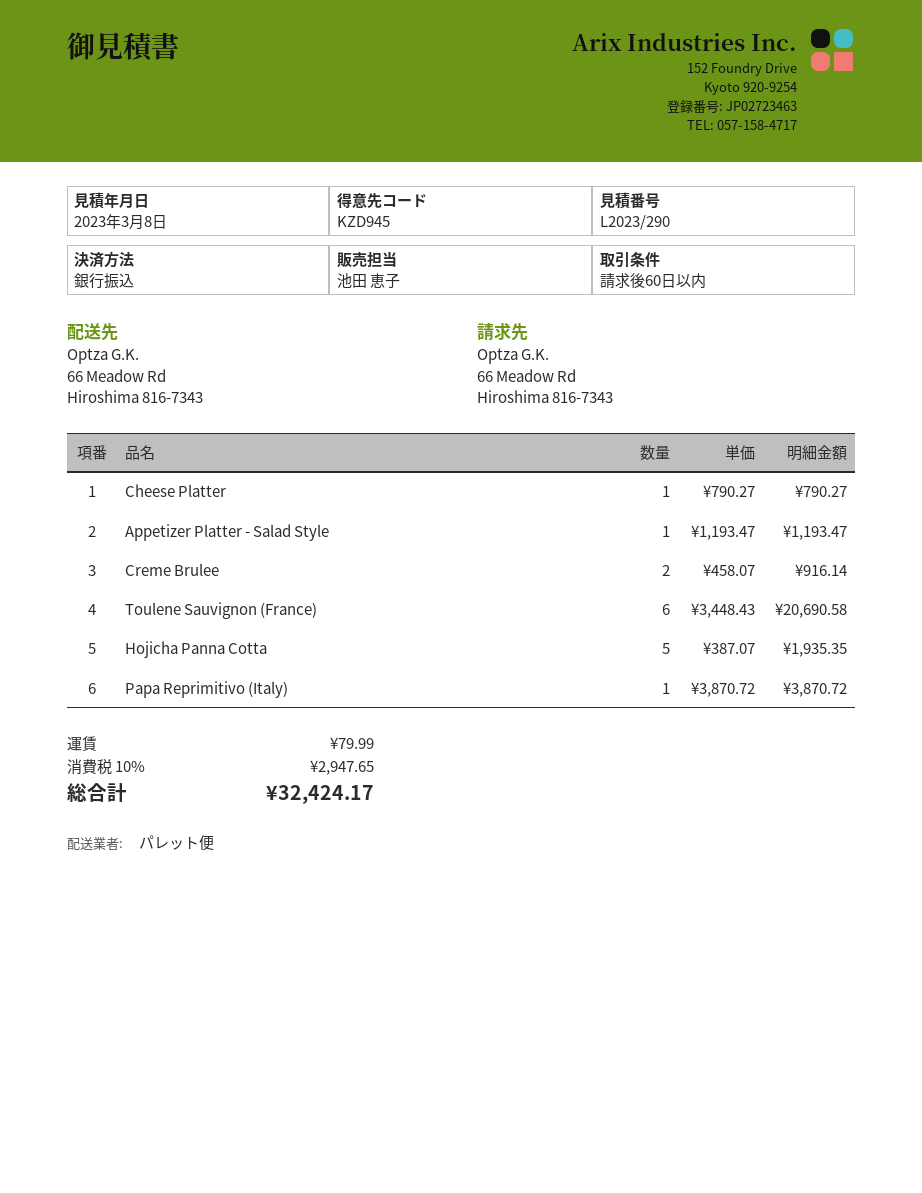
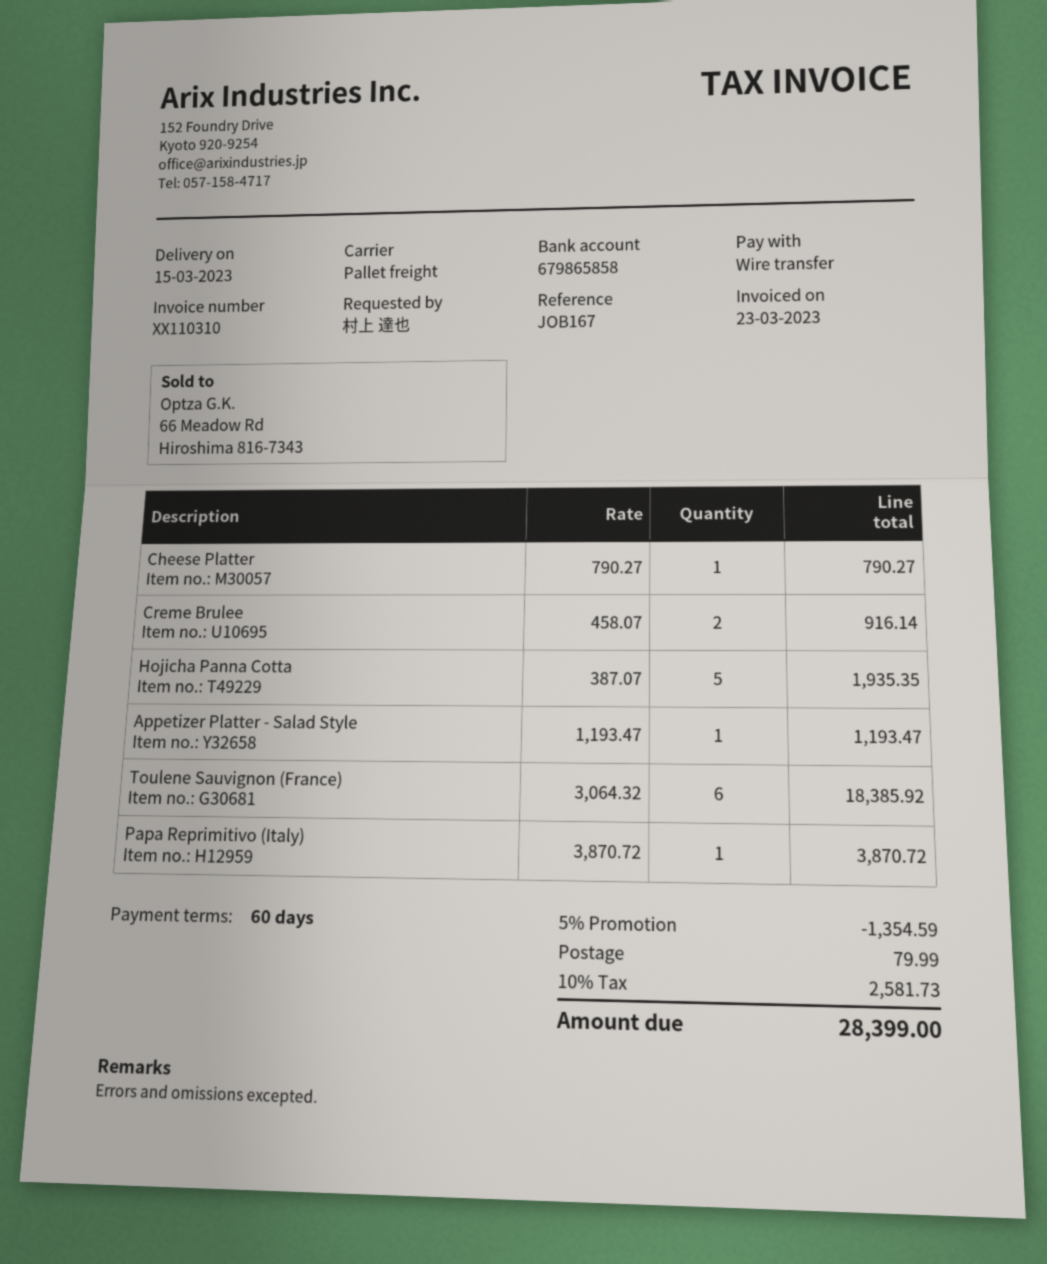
Toulene Sauvignon (France): 6 x 3448.43 = 20690.58 -> 6 x 3064.32 = 18385.92
discount: none -> 5% = 1354.59
tax: 10% = 2947.65 -> 10% = 2581.73
total: 32424.17 -> 28399.00

